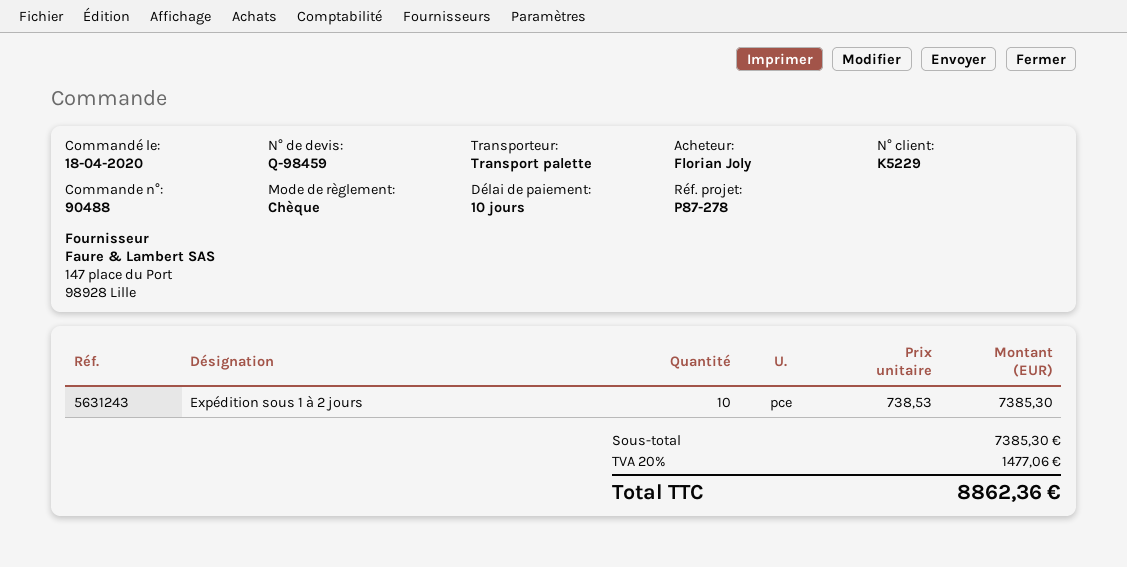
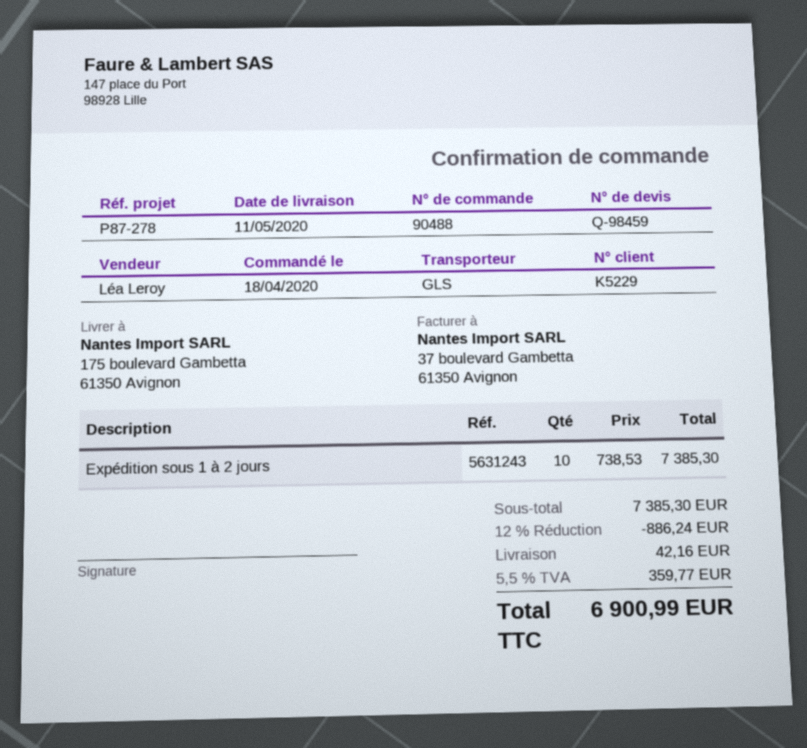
shipping method: pallet freight -> GLS
discount: none -> 12% = 886.24
shipping: none -> 42.16
tax: 20% = 1477.06 -> 5.5% = 359.77
total: 8862.36 -> 6900.99

